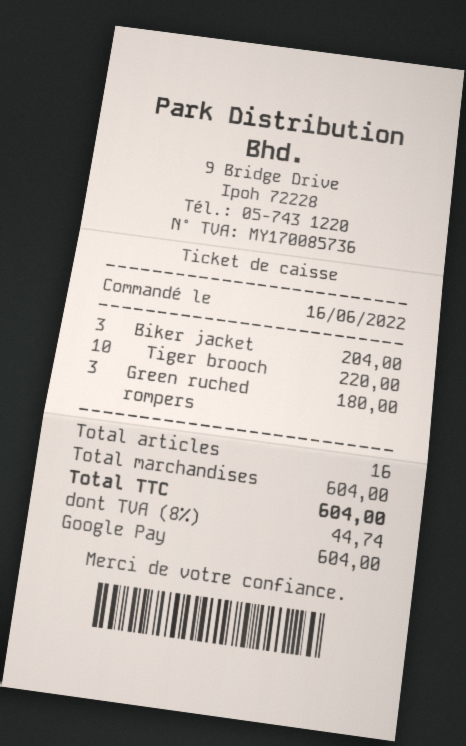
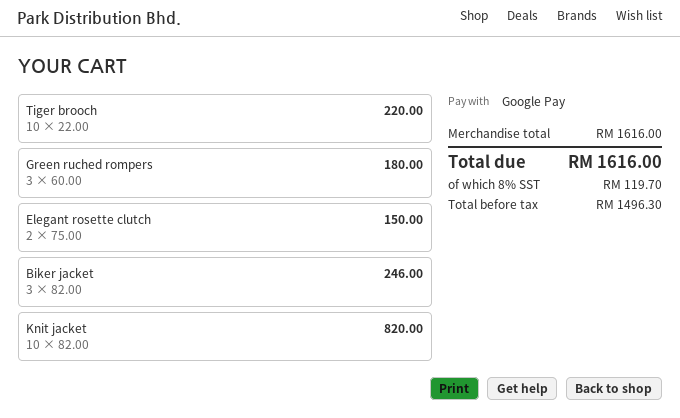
Biker jacket: 3 for 204.00 -> 3 for 246.00
Elegant rosette clutch: none -> 2 for 150.00
Knit jacket: none -> 10 for 820.00
subtotal: 604.00 -> 1616.00
tax: 8% = 44.74 -> 8% = 119.70
total: 604.00 -> 1616.00

